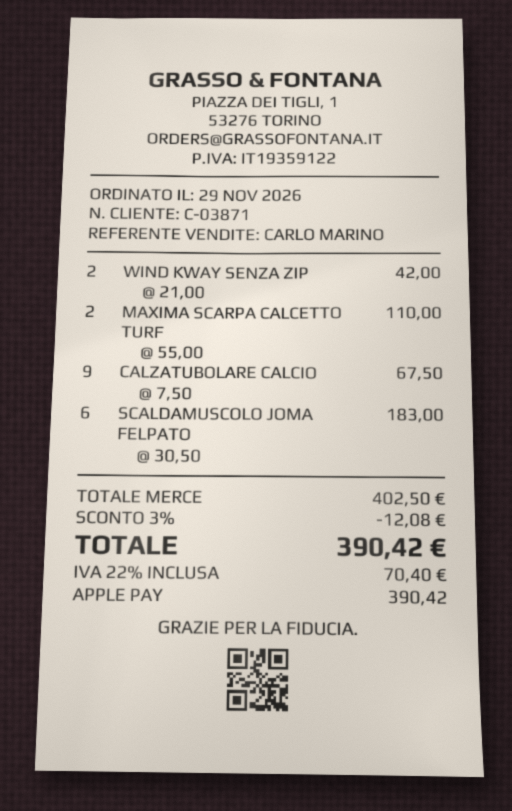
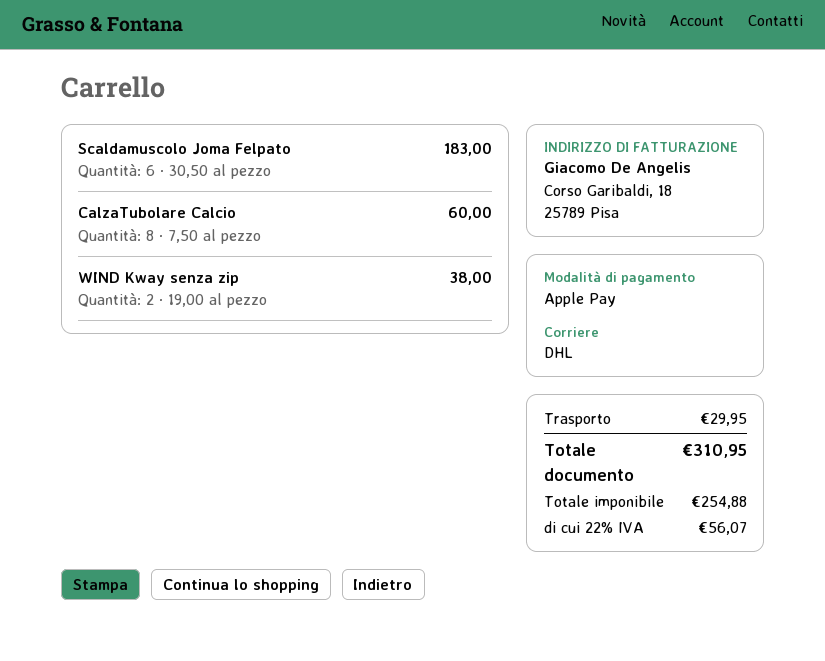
WIND KWAY SENZA ZIP: 2 x 21.00 = 42.00 -> 2 x 19.00 = 38.00
MAXIMA SCARPA CALCETTO TURF: 2 x 55.00 = 110.00 -> none
CALZATUBOLARE CALCIO: 9 x 7.50 = 67.50 -> 8 x 7.50 = 60.00
discount: 3% = 12.08 -> none
shipping: none -> 29.95
tax: 22% = 70.40 -> 22% = 56.07
total: 390.42 -> 310.95

